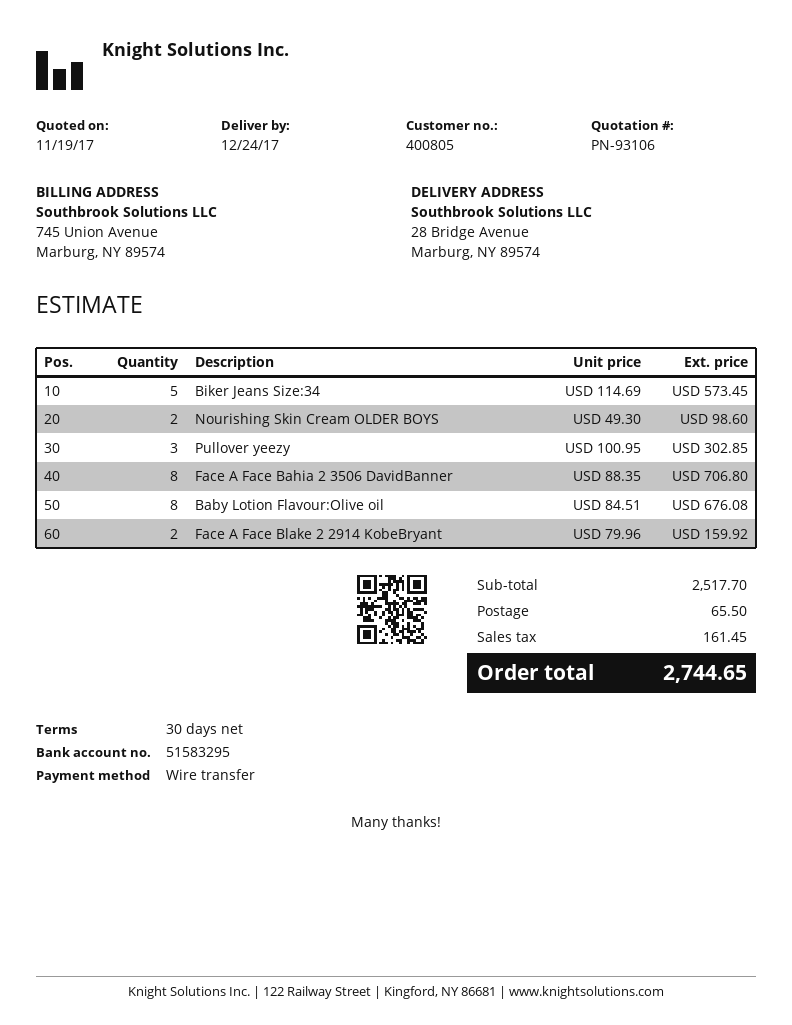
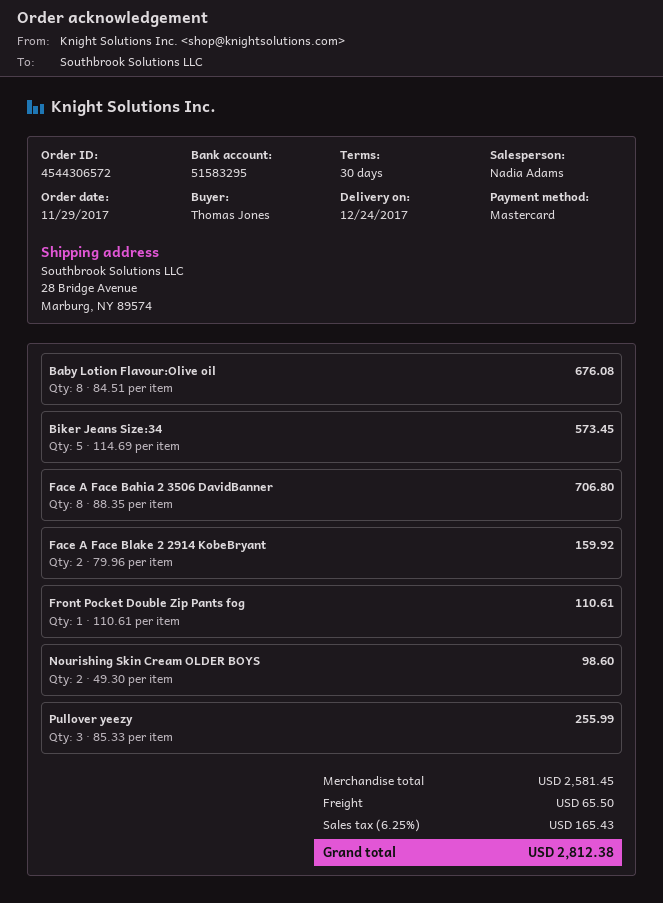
payment method: bank transfer -> Mastercard
Pullover yeezy: 3 x 100.95 = 302.85 -> 3 x 85.33 = 255.99
Front Pocket Double Zip Pants fog: none -> 1 x 110.61 = 110.61
subtotal: 2517.70 -> 2581.45
tax: 161.45 -> 165.43
total: 2744.65 -> 2812.38

